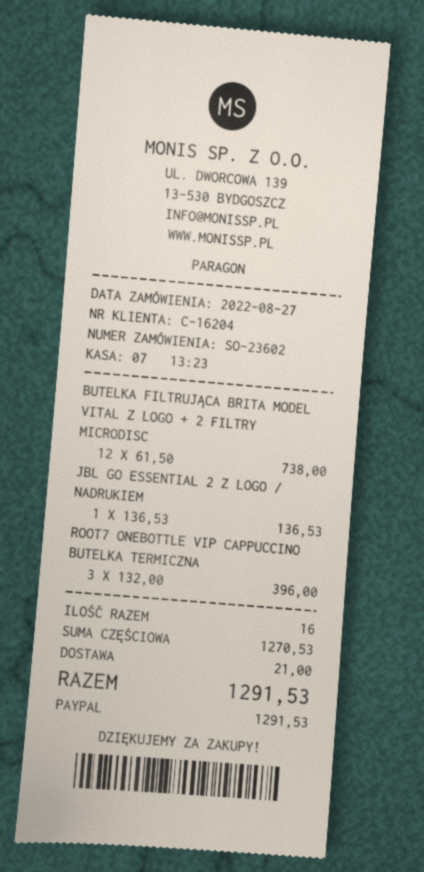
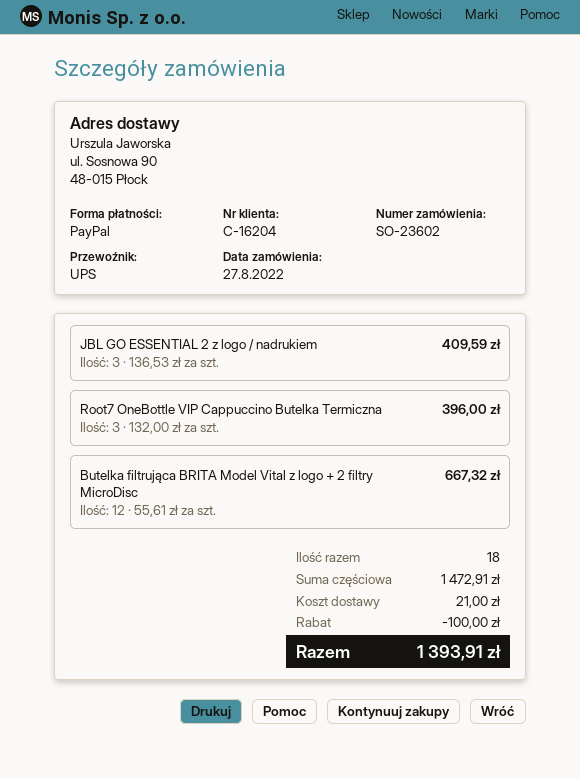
BUTELKA FILTRUJĄCA BRITA MODEL VITAL Z LOGO + 2 FILTRY MICRODISC: 12 x 61.50 = 738.00 -> 12 x 55.61 = 667.32
JBL GO ESSENTIAL 2 Z LOGO / NADRUKIEM: 1 x 136.53 = 136.53 -> 3 x 136.53 = 409.59
total quantity: 16 -> 18
subtotal: 1270.53 -> 1472.91
discount: none -> 100.00
total: 1291.53 -> 1393.91

